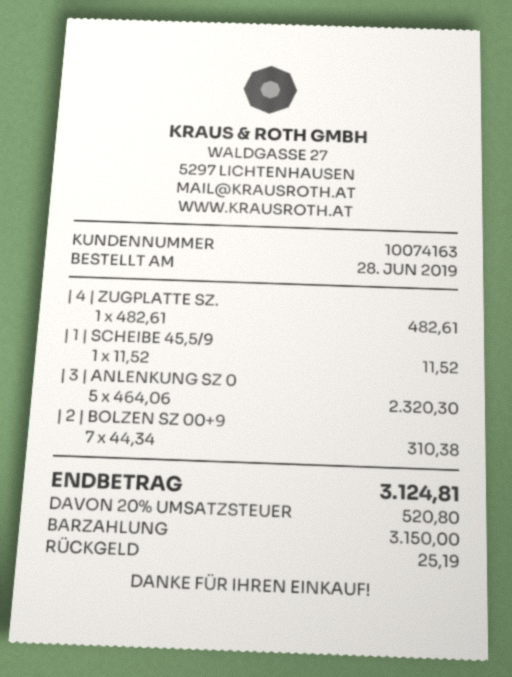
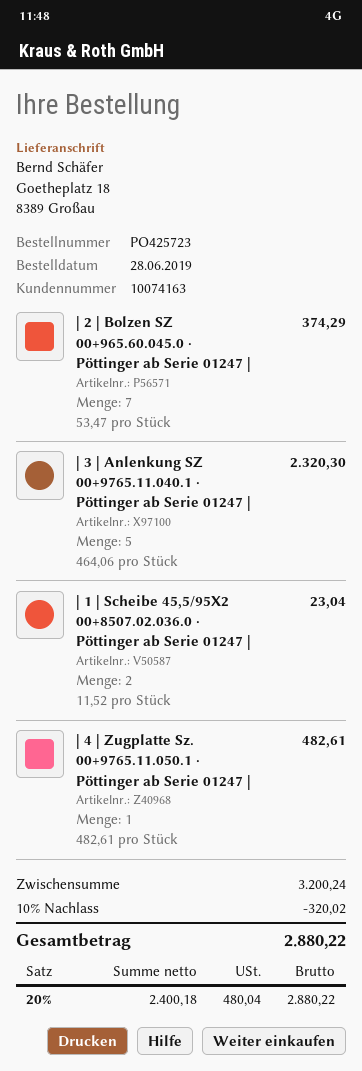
| 1 | SCHEIBE 45,5/9: 1 x 11.52 = 11.52 -> 2 x 11.52 = 23.04
| 2 | BOLZEN SZ 00+9: 7 x 44.34 = 310.38 -> 7 x 53.47 = 374.29
discount: none -> 10% = 320.02
tax: 20% = 520.80 -> 20% = 480.04
total: 3124.81 -> 2880.22

